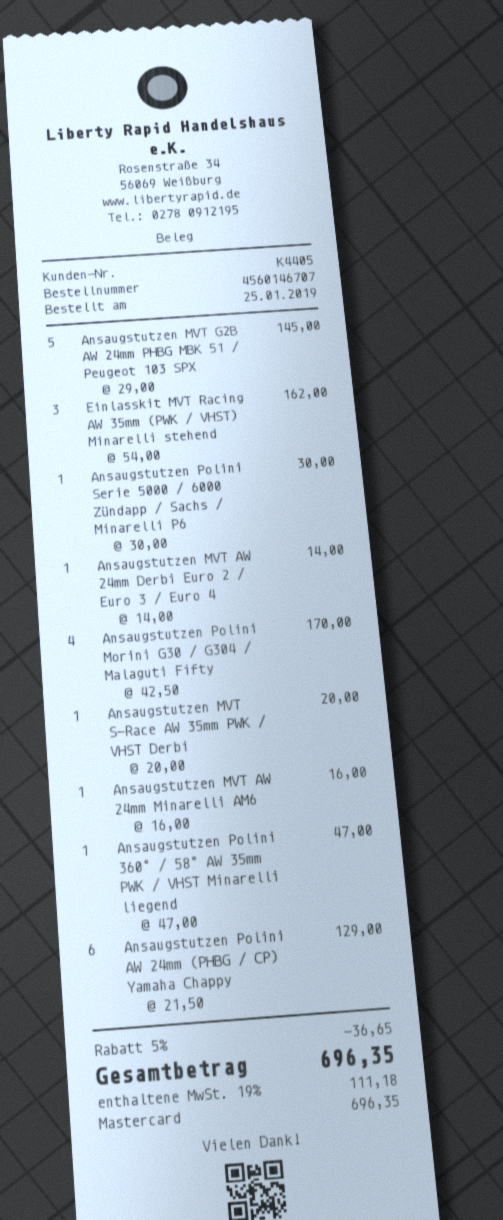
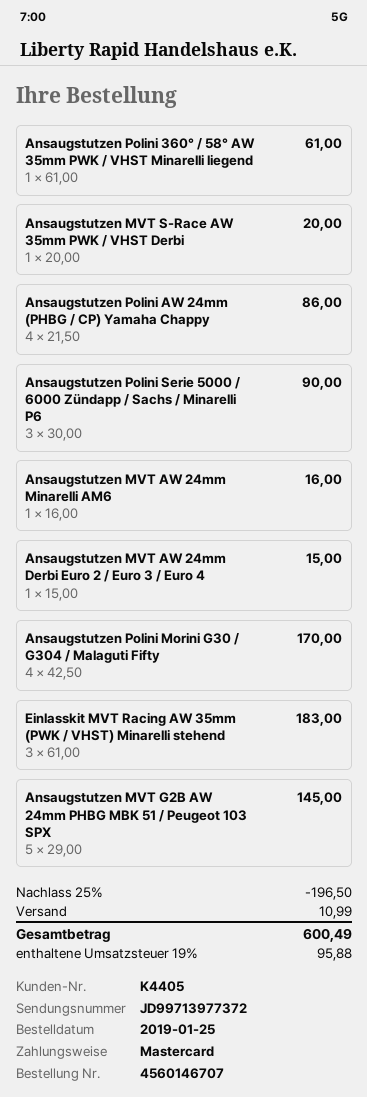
Einlasskit MVT Racing AW 35mm (PWK / VHST) Minarelli stehend: 3 x 54.00 = 162.00 -> 3 x 61.00 = 183.00
Ansaugstutzen Polini Serie 5000 / 6000 Zündapp / Sachs / Minarelli P6: 1 x 30.00 = 30.00 -> 3 x 30.00 = 90.00
Ansaugstutzen MVT AW 24mm Derbi Euro 2 / Euro 3 / Euro 4: 1 x 14.00 = 14.00 -> 1 x 15.00 = 15.00
Ansaugstutzen Polini 360° / 58° AW 35mm PWK / VHST Minarelli liegend: 1 x 47.00 = 47.00 -> 1 x 61.00 = 61.00
Ansaugstutzen Polini AW 24mm (PHBG / CP) Yamaha Chappy: 6 x 21.50 = 129.00 -> 4 x 21.50 = 86.00
discount: 5% = 36.65 -> 25% = 196.50
shipping: none -> 10.99
tax: 19% = 111.18 -> 19% = 95.88
total: 696.35 -> 600.49

